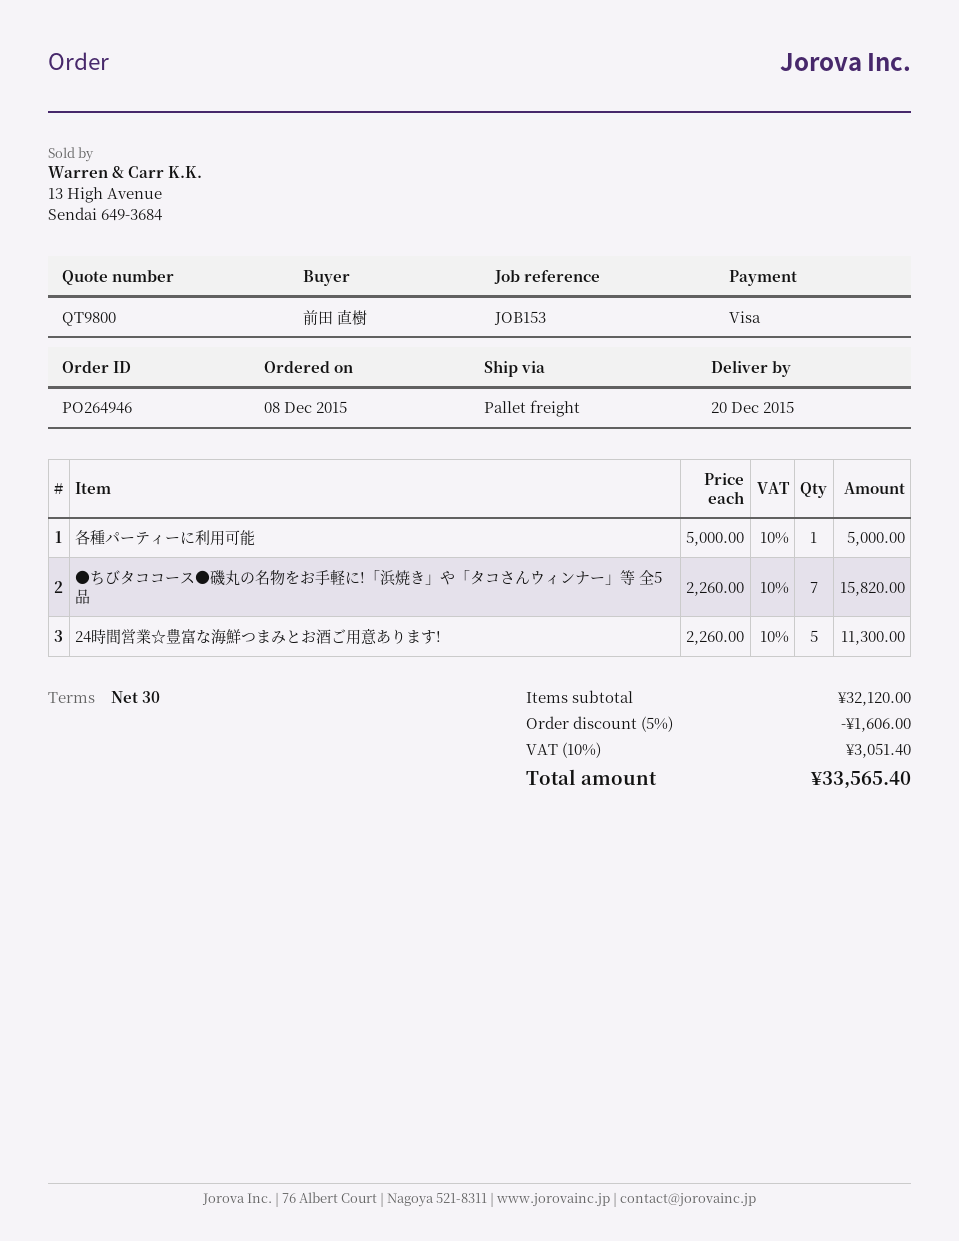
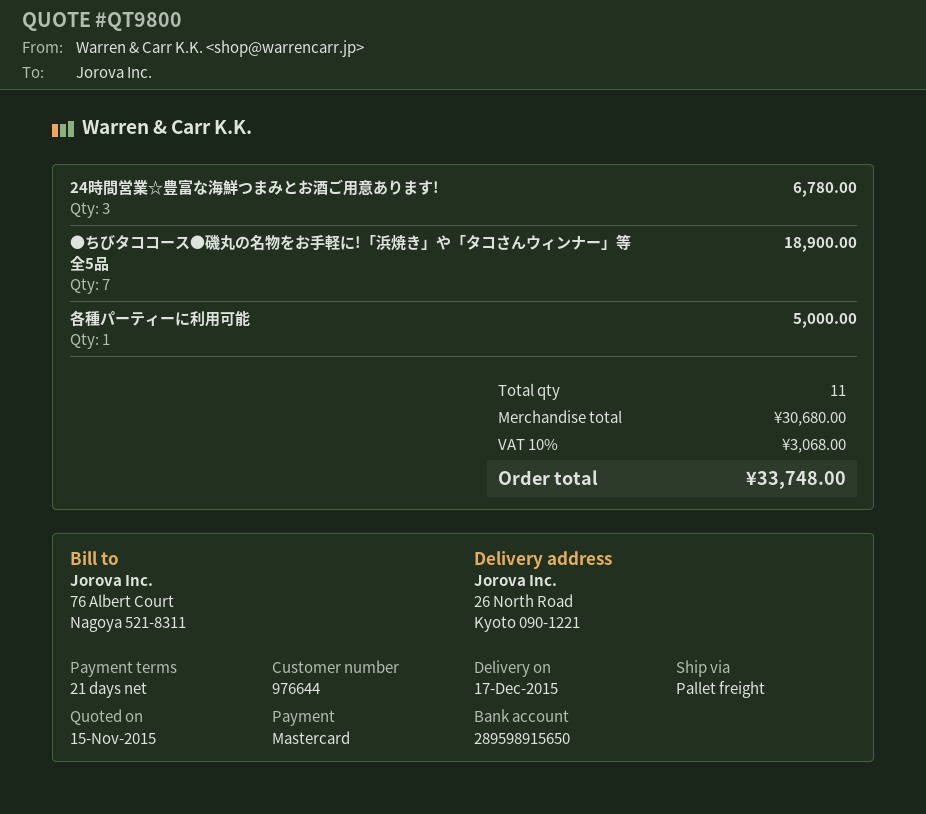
delivery date: 2015-12-20 -> 2015-12-17
payment terms: 30 days -> 21 days
payment method: Visa -> Mastercard
●ちびタココース●磯丸の名物をお手軽に!「浜焼き」や「タコさんウィンナー」等 全5品: 7 for 15820.00 -> 7 for 18900.00
24時間営業☆豊富な海鮮つまみとお酒ご用意あります!: 5 for 11300.00 -> 3 for 6780.00
subtotal: 32120.00 -> 30680.00
discount: 5% = 1606.00 -> none
tax: 10% = 3051.40 -> 10% = 3068.00
total: 33565.40 -> 33748.00

